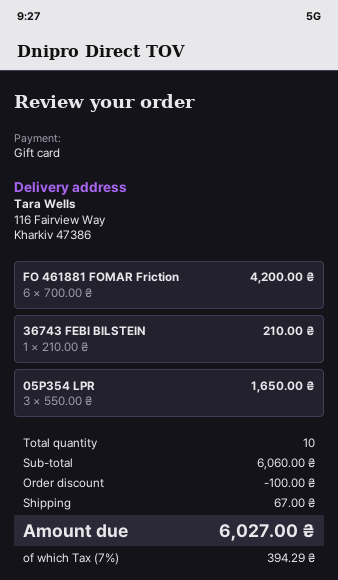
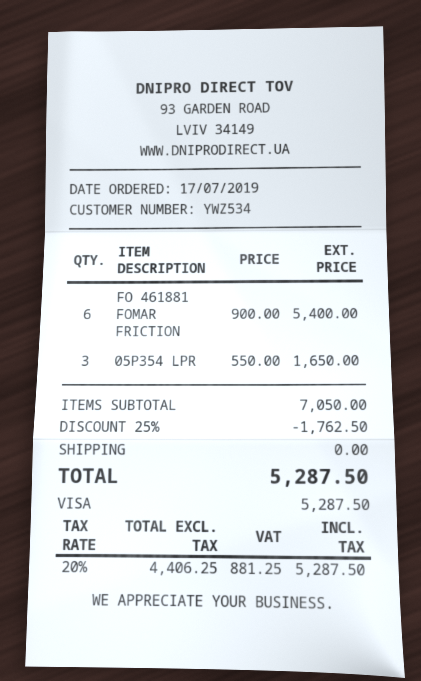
payment method: gift card -> Visa
FO 461881 FOMAR Friction: 6 x 700.00 = 4200.00 -> 6 x 900.00 = 5400.00
36743 FEBI BILSTEIN: 1 x 210.00 = 210.00 -> none
subtotal: 6060.00 -> 7050.00
discount: 100.00 -> 1762.50
shipping: 67.00 -> 0.00
tax: 7% = 394.29 -> 20% = 881.25
total: 6027.00 -> 5287.50

